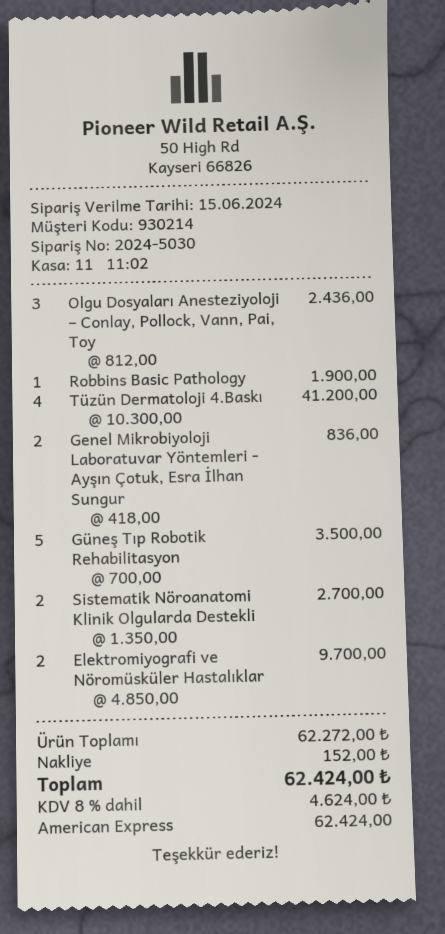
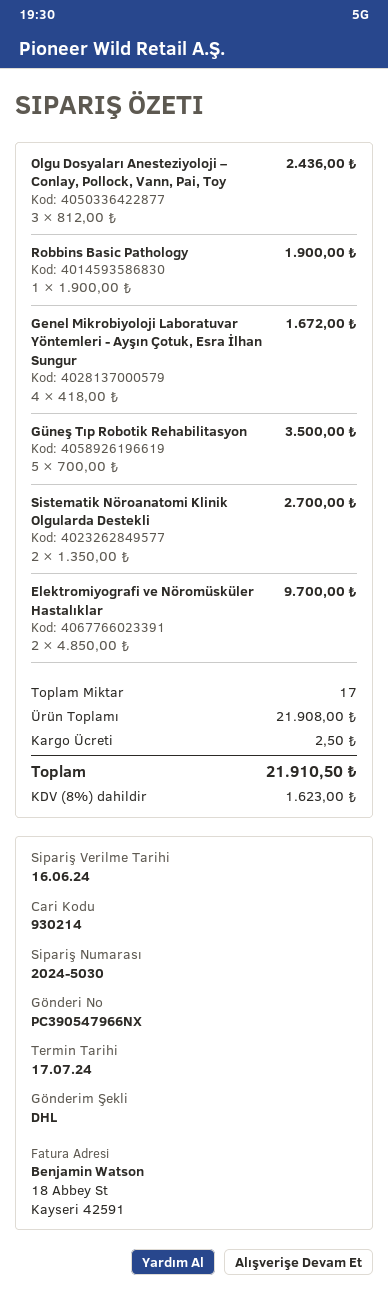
order date: 2024-06-15 -> 2024-06-16
Tüzün Dermatoloji 4.Baskı: 4 x 10300.00 = 41200.00 -> none
Genel Mikrobiyoloji Laboratuvar Yöntemleri - Ayşın Çotuk, Esra İlhan Sungur: 2 x 418.00 = 836.00 -> 4 x 418.00 = 1672.00
subtotal: 62272.00 -> 21908.00
shipping: 152.00 -> 2.50
tax: 8% = 4624.00 -> 8% = 1623.00
total: 62424.00 -> 21910.50

